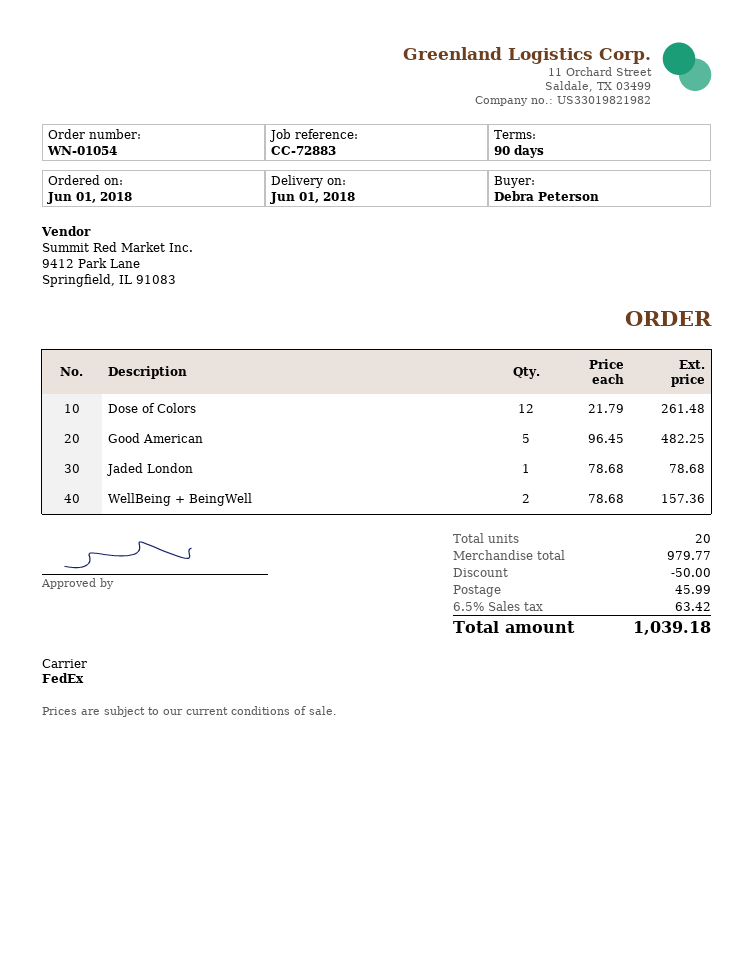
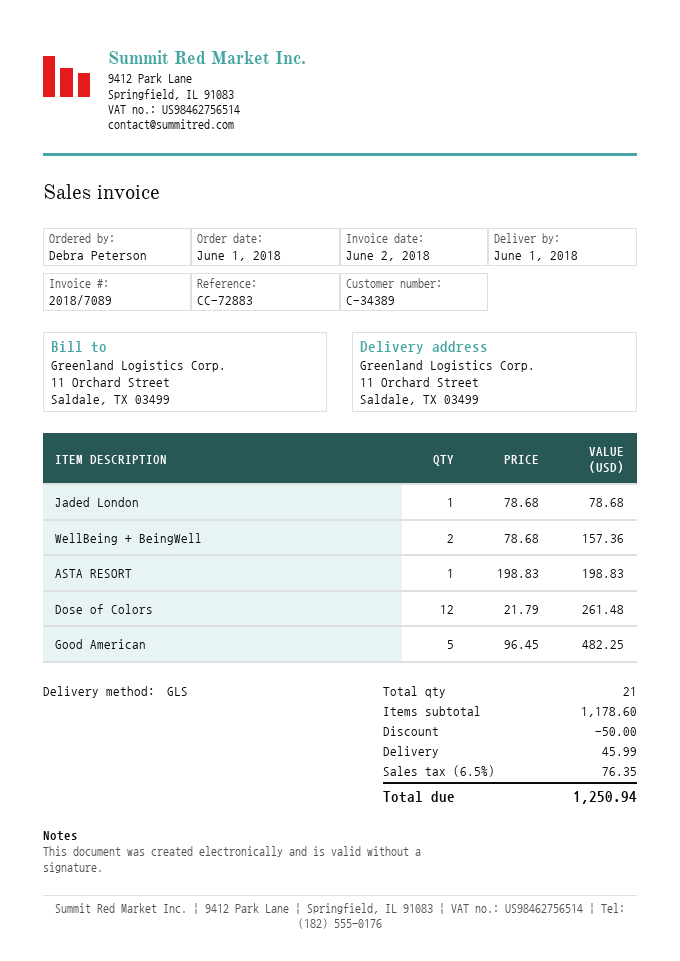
shipping method: FedEx -> GLS
ASTA RESORT: none -> 1 x 198.83 = 198.83
total quantity: 20 -> 21
subtotal: 979.77 -> 1178.60
tax: 6.5% = 63.42 -> 6.5% = 76.35
total: 1039.18 -> 1250.94

